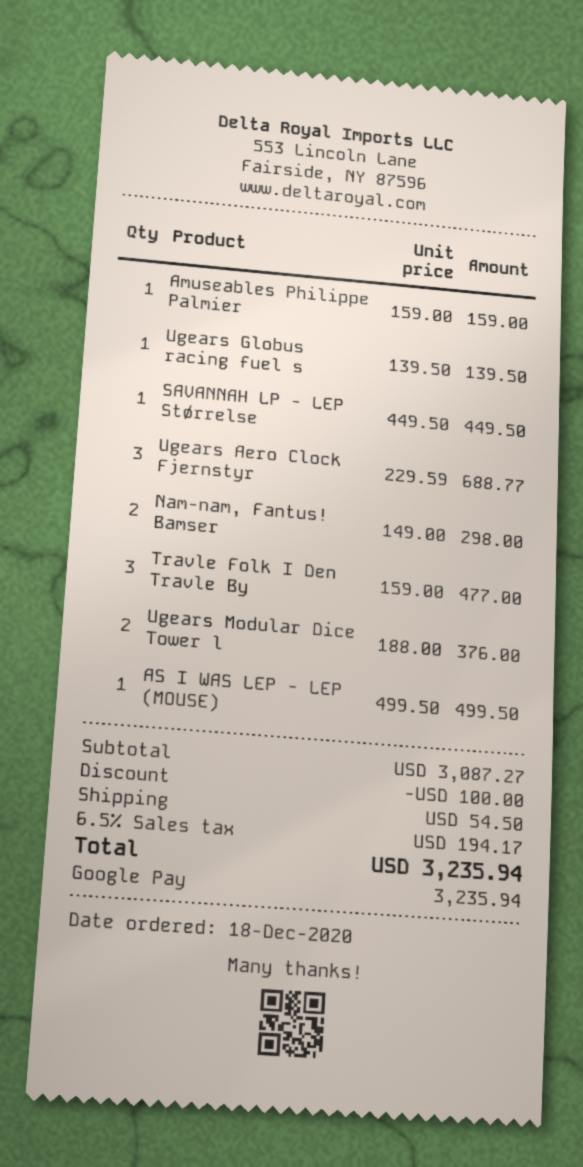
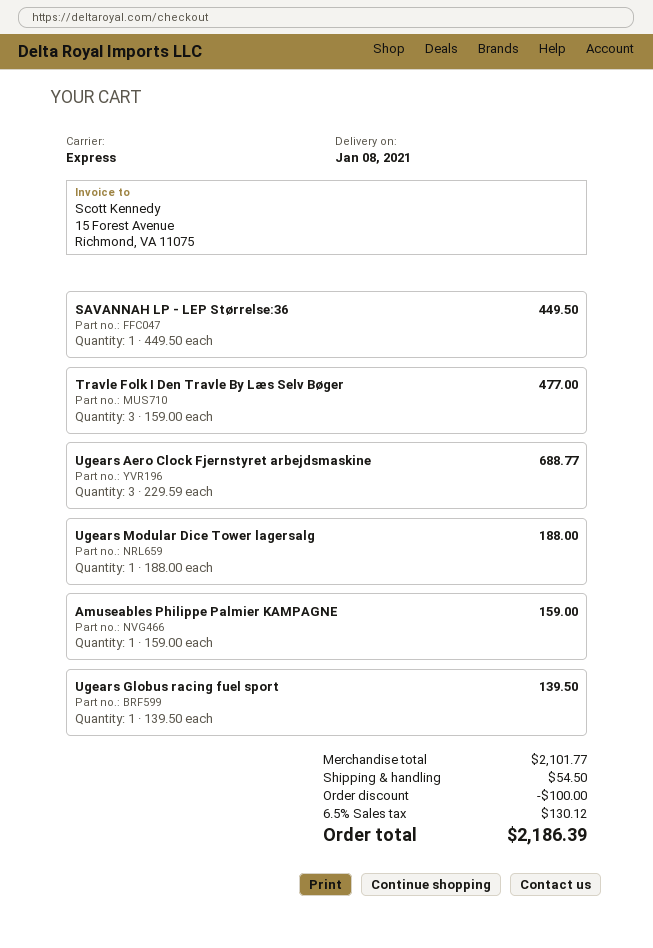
Nam-nam, Fantus! Bamser: 2 x 149.00 = 298.00 -> none
Ugears Modular Dice Tower l: 2 x 188.00 = 376.00 -> 1 x 188.00 = 188.00
AS I WAS LEP - LEP (MOUSE): 1 x 499.50 = 499.50 -> none
subtotal: 3087.27 -> 2101.77
tax: 6.5% = 194.17 -> 6.5% = 130.12
total: 3235.94 -> 2186.39

